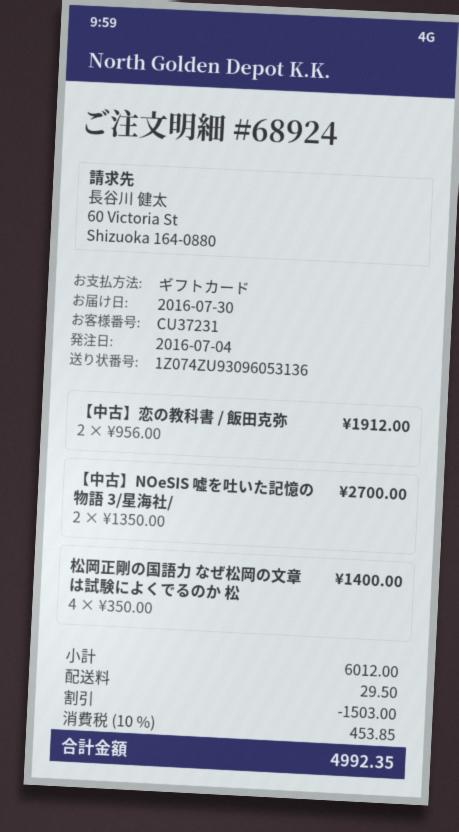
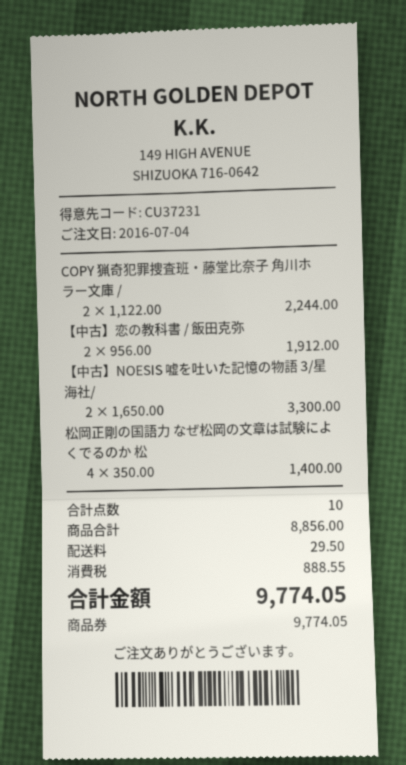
【中古】NOeSIS 嘘を吐いた記憶の物語 3/星海社/: 2 x 1350.00 = 2700.00 -> 2 x 1650.00 = 3300.00
COPY 猟奇犯罪捜査班・藤堂比奈子 角川ホラー文庫 /: none -> 2 x 1122.00 = 2244.00
subtotal: 6012.00 -> 8856.00
discount: 1503.00 -> none
tax: 453.85 -> 888.55
total: 4992.35 -> 9774.05

